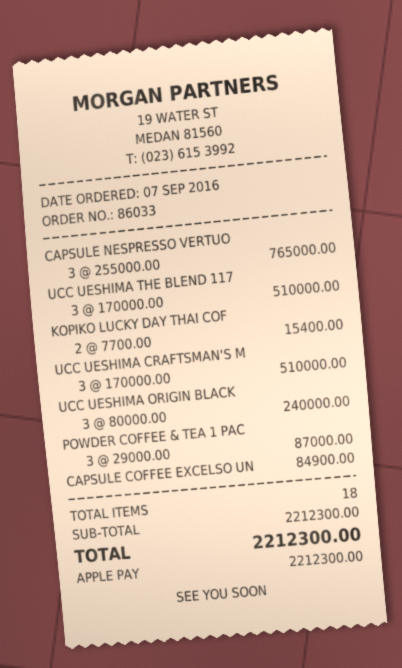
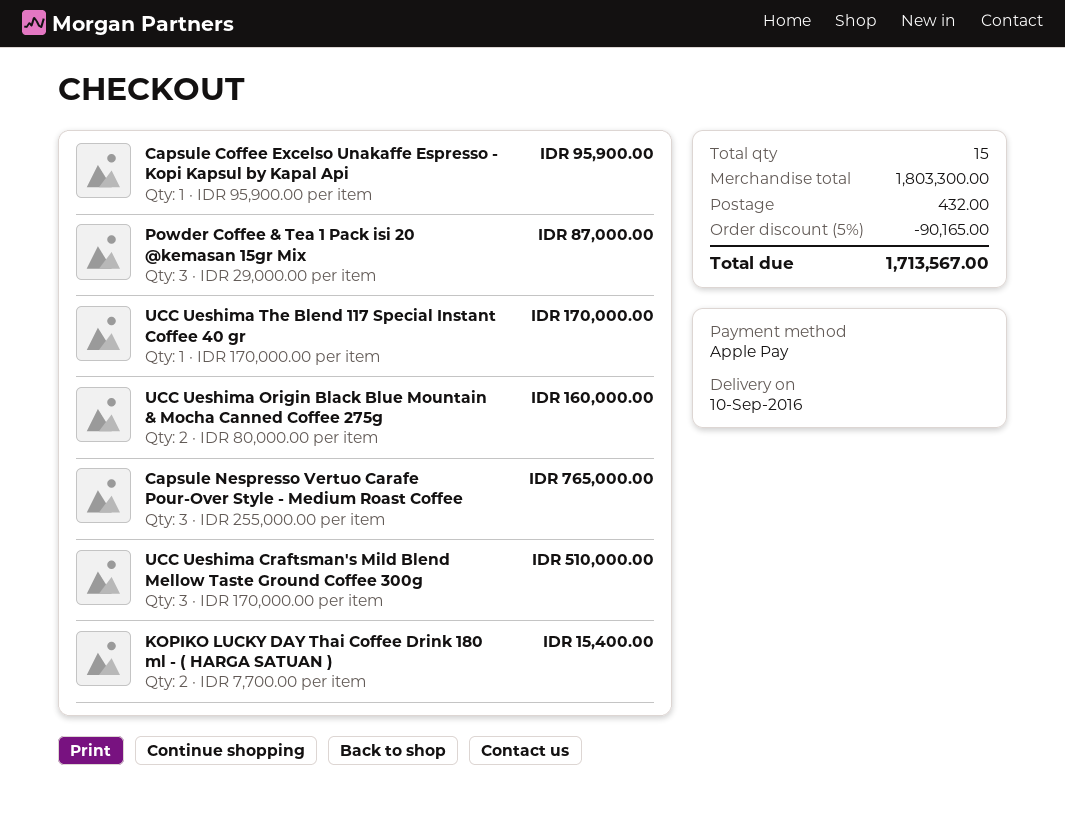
UCC UESHIMA THE BLEND 117: 3 x 170000.00 = 510000.00 -> 1 x 170000.00 = 170000.00
UCC UESHIMA ORIGIN BLACK: 3 x 80000.00 = 240000.00 -> 2 x 80000.00 = 160000.00
CAPSULE COFFEE EXCELSO UN: 1 x 84900.00 = 84900.00 -> 1 x 95900.00 = 95900.00
total quantity: 18 -> 15
subtotal: 2212300.00 -> 1803300.00
discount: none -> 5% = 90165.00
shipping: none -> 432.00
total: 2212300.00 -> 1713567.00

